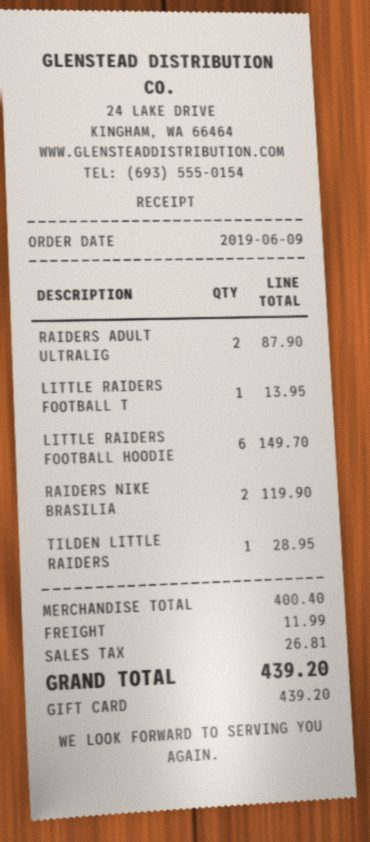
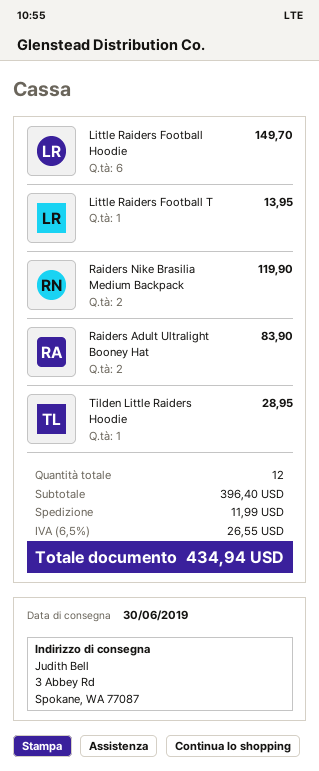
RAIDERS ADULT ULTRALIG: 2 for 87.90 -> 2 for 83.90
subtotal: 400.40 -> 396.40
tax: 26.81 -> 26.55
total: 439.20 -> 434.94

